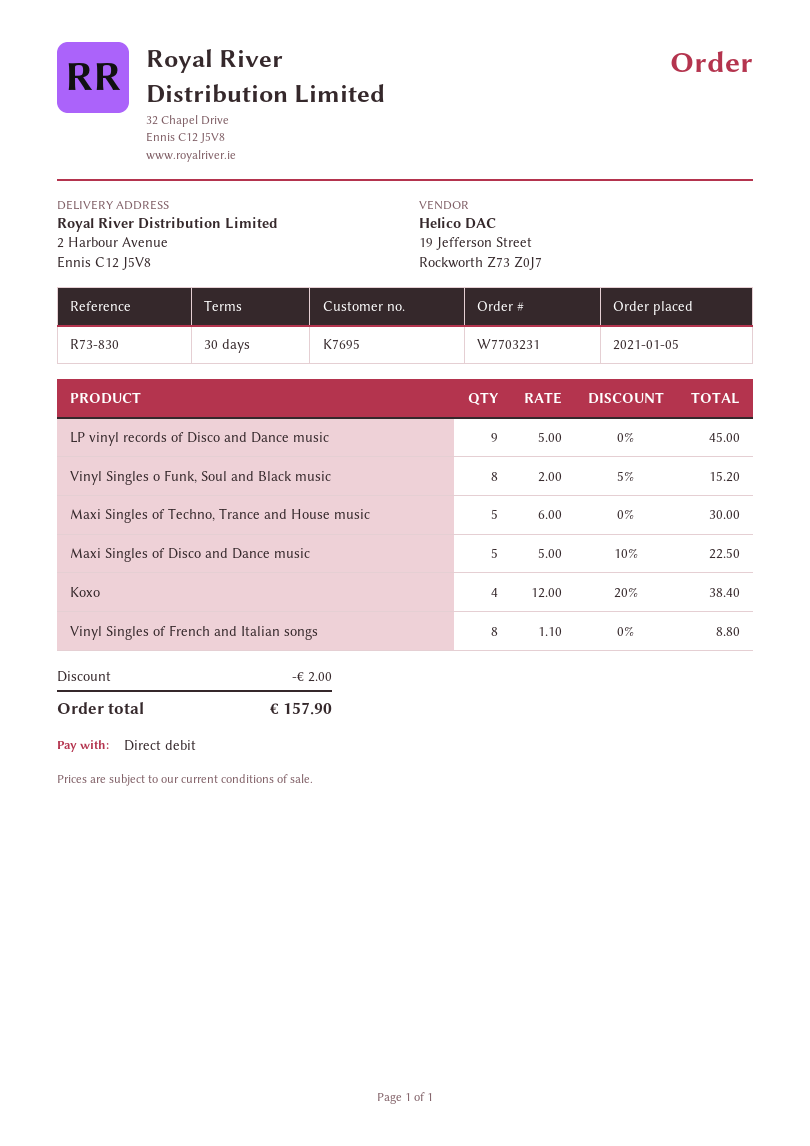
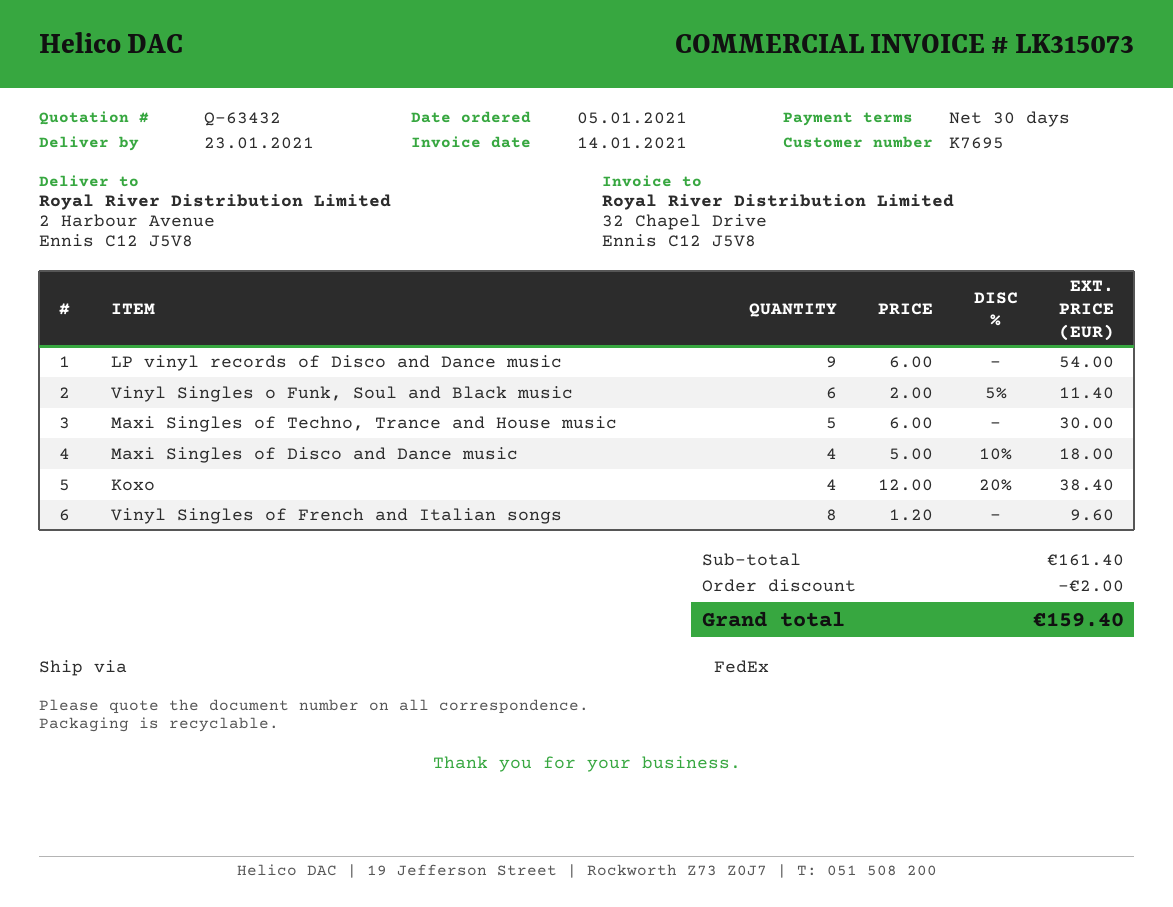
LP vinyl records of Disco and Dance music: 9 x 5.00 = 45.00 -> 9 x 6.00 = 54.00
Vinyl Singles o Funk, Soul and Black music: 8 x 2.00 - 5% = 15.20 -> 6 x 2.00 - 5% = 11.40
Maxi Singles of Disco and Dance music: 5 x 5.00 - 10% = 22.50 -> 4 x 5.00 - 10% = 18.00
Vinyl Singles of French and Italian songs: 8 x 1.10 = 8.80 -> 8 x 1.20 = 9.60
total: 157.90 -> 159.40

